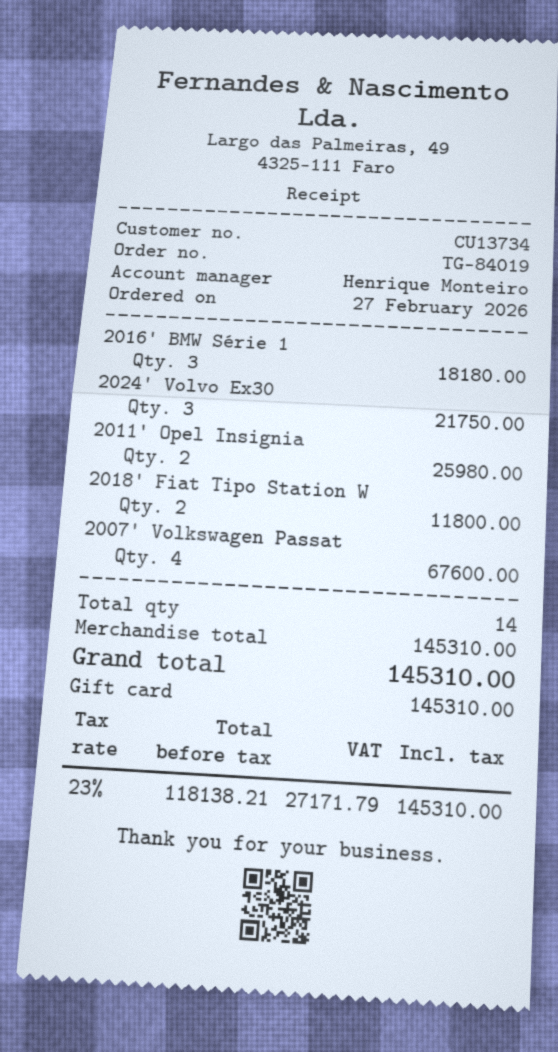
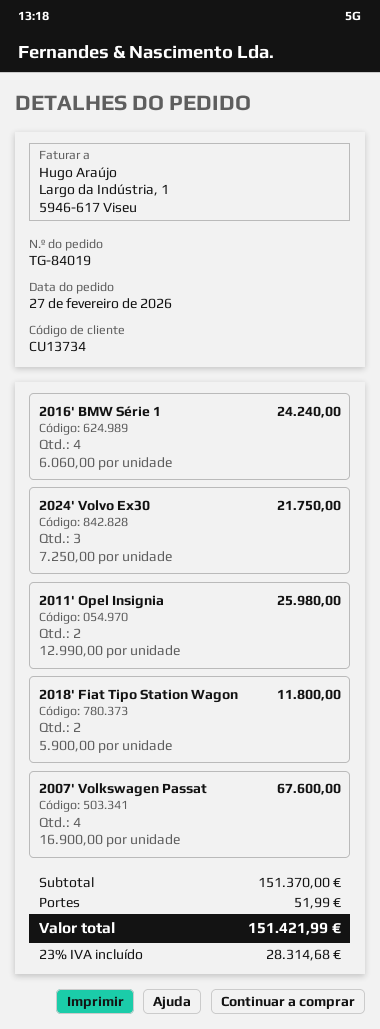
2016' BMW Série 1: 3 for 18180.00 -> 4 for 24240.00
subtotal: 145310.00 -> 151370.00
shipping: none -> 51.99
tax: 23% = 27171.79 -> 23% = 28314.68
total: 145310.00 -> 151421.99

